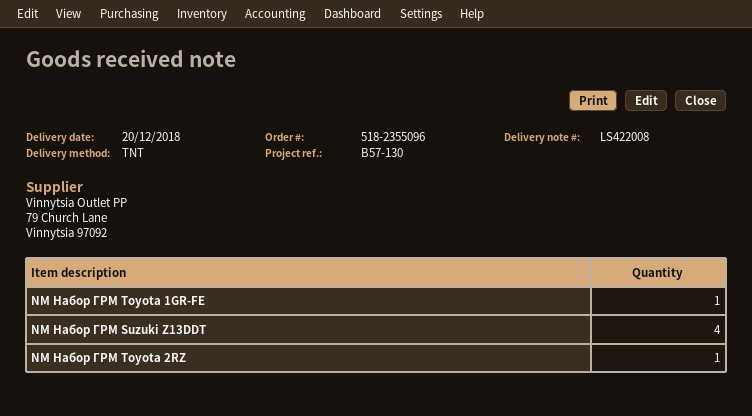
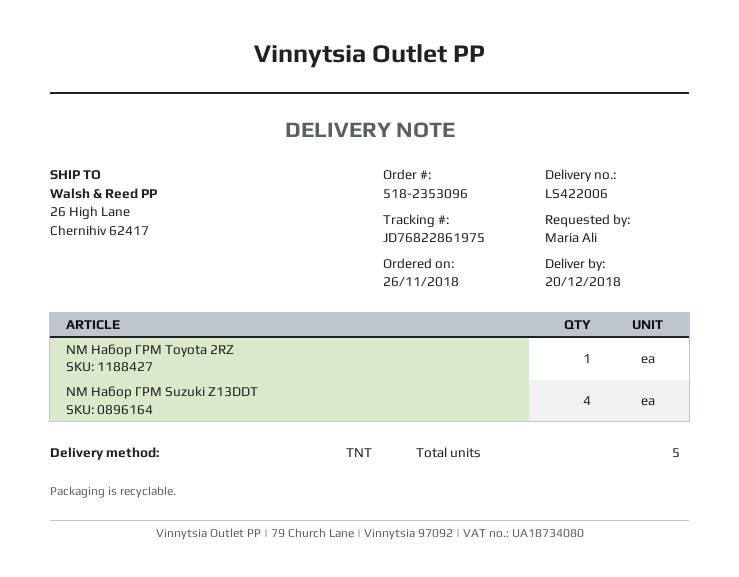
order number: 518-2355096 -> 518-2353096
delivery note number: LS422008 -> LS422006
NM Набор ГРМ Toyota 1GR-FE: 1 -> none

